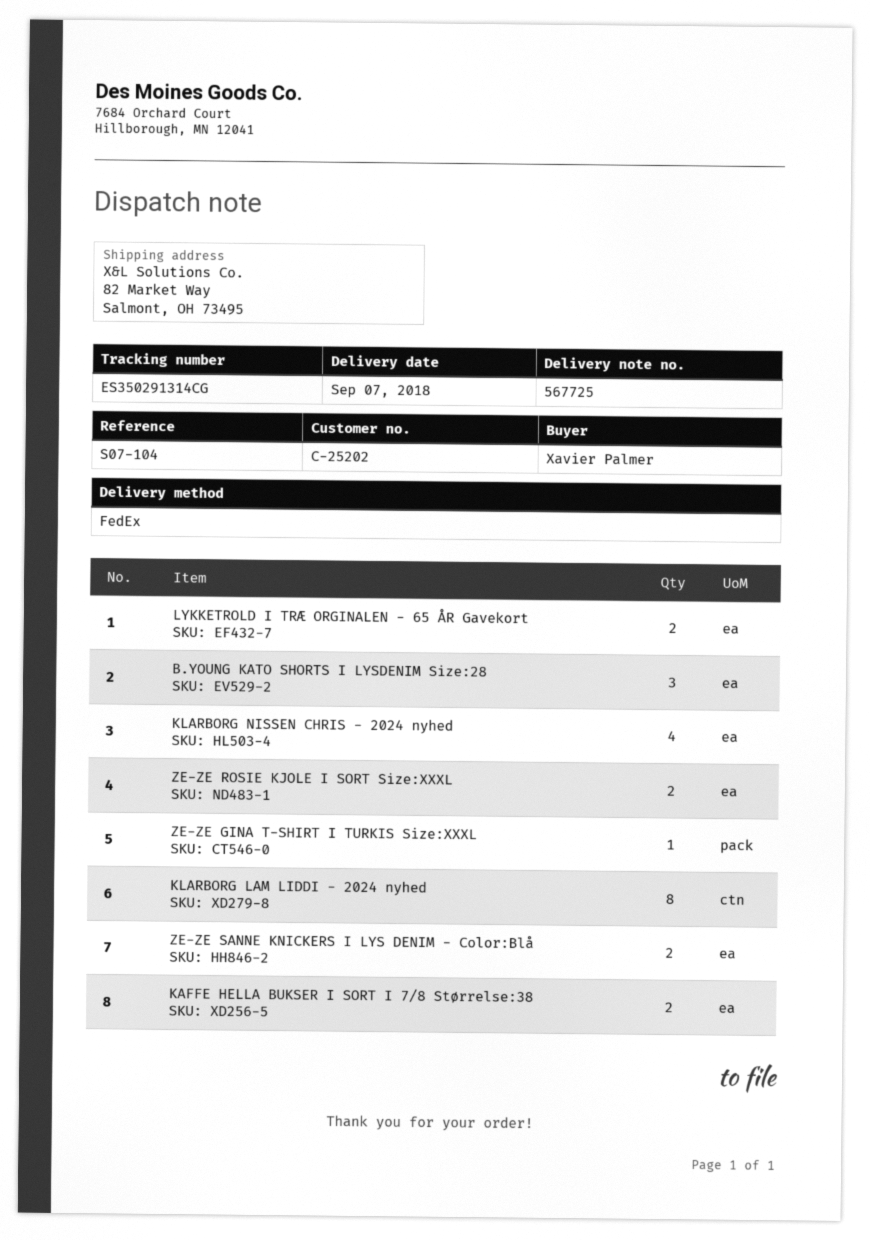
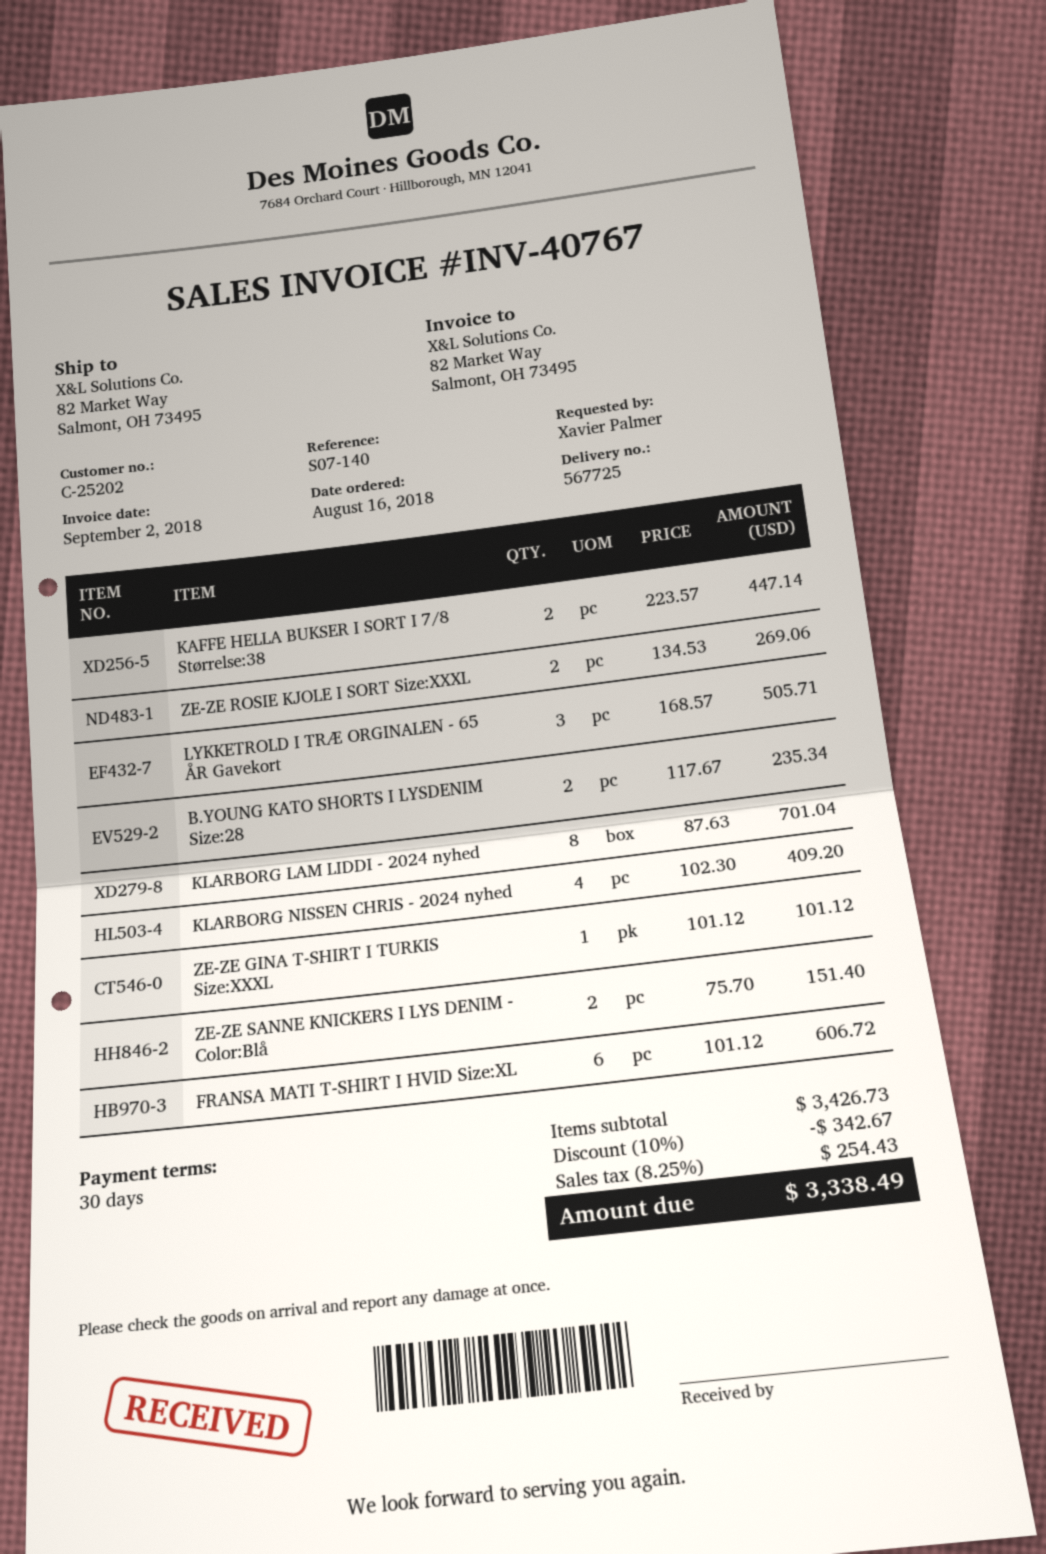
reference: S07-104 -> S07-140
LYKKETROLD I TRÆ ORGINALEN - 65 ÅR Gavekort: 2 -> 3
B.YOUNG KATO SHORTS I LYSDENIM Size:28: 3 -> 2
FRANSA MATI T-SHIRT I HVID Size:XL: none -> 6

